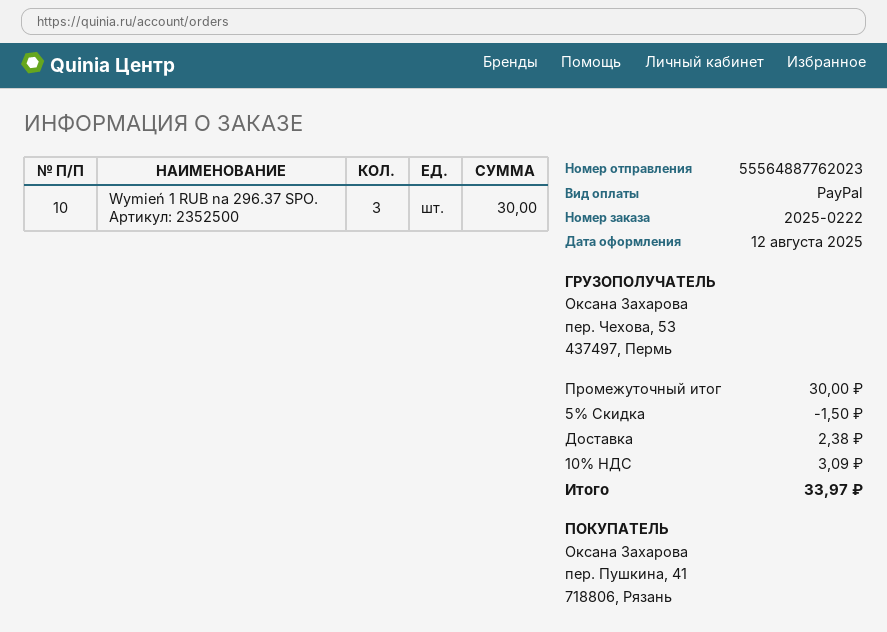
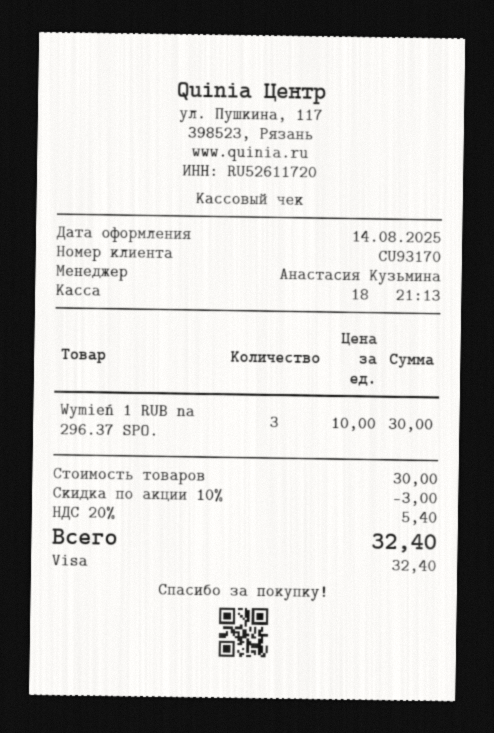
order date: 2025-08-12 -> 2025-08-14
payment method: PayPal -> Visa
discount: 5% = 1.50 -> 10% = 3.00
shipping: 2.38 -> none
tax: 10% = 3.09 -> 20% = 5.40
total: 33.97 -> 32.40

